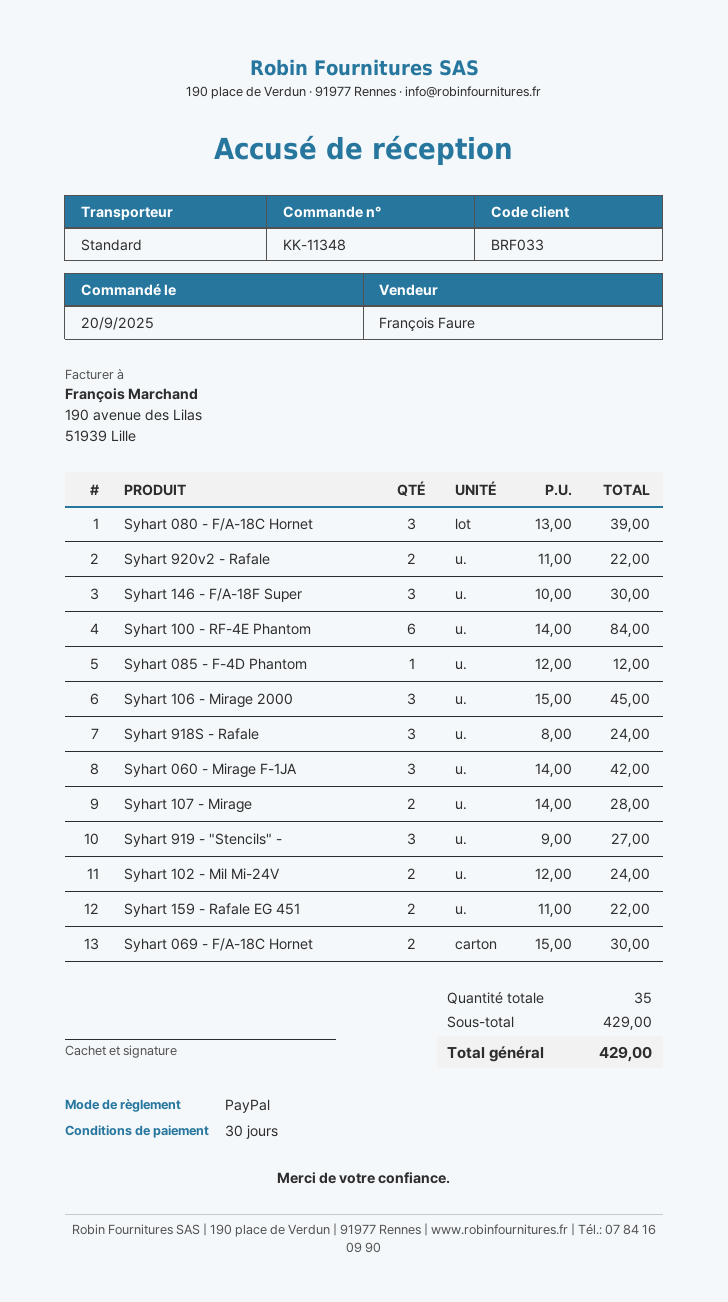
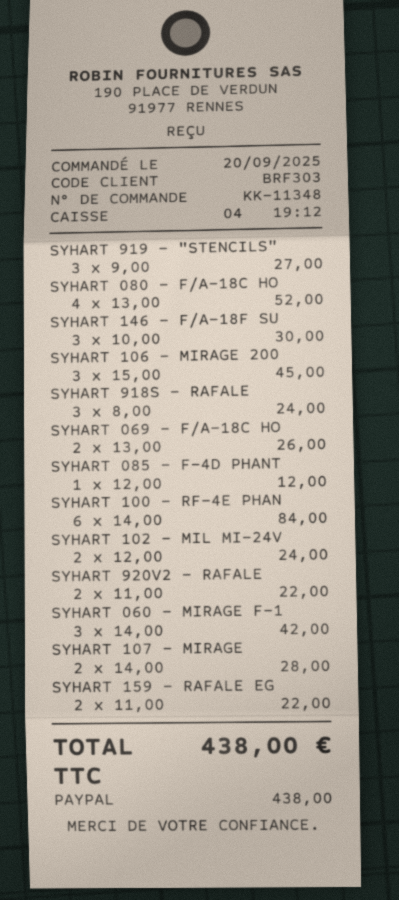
customer number: BRF033 -> BRF303
Syhart 080 - F/A-18C Hornet: 3 x 13.00 = 39.00 -> 4 x 13.00 = 52.00
Syhart 069 - F/A-18C Hornet: 2 x 15.00 = 30.00 -> 2 x 13.00 = 26.00
total: 429.00 -> 438.00

